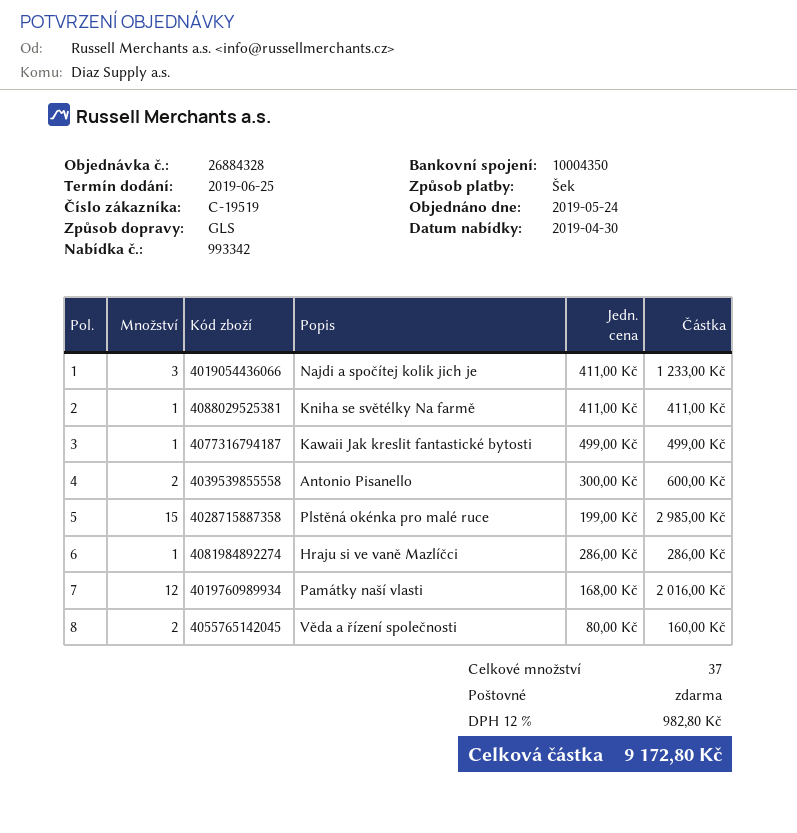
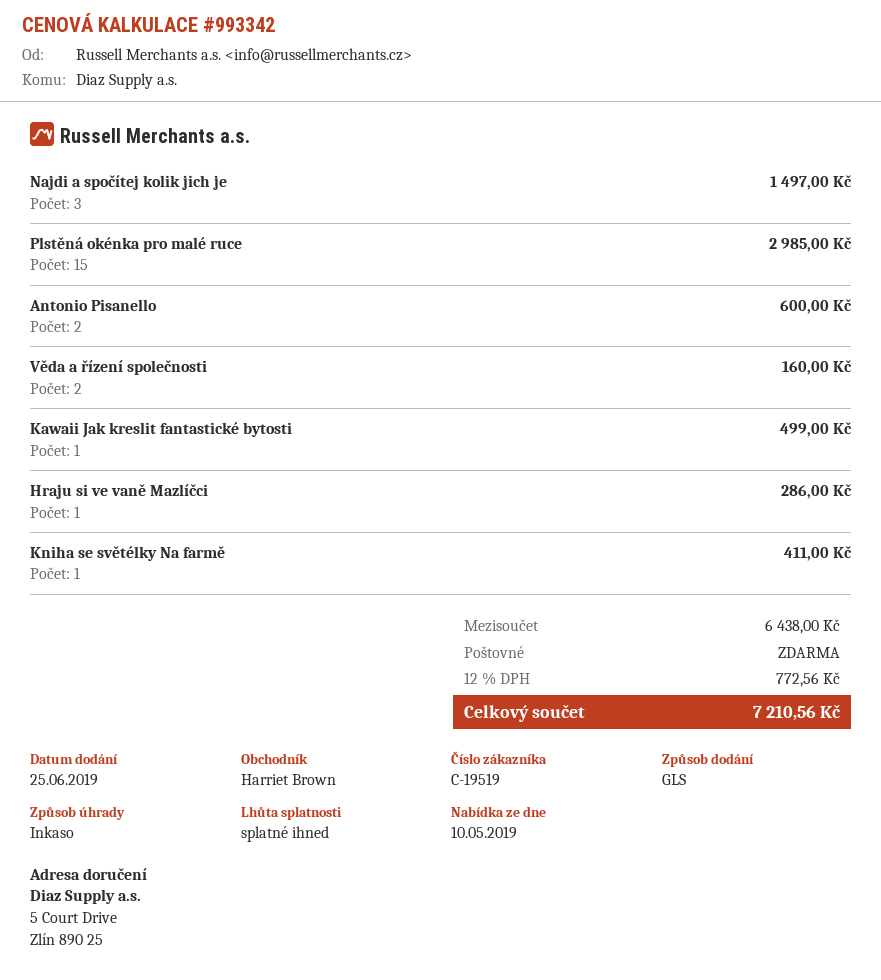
quote date: 2019-04-30 -> 2019-05-10
payment method: cheque -> direct debit
Najdi a spočítej kolik jich je: 3 for 1233.00 -> 3 for 1497.00
Památky naší vlasti: 12 for 2016.00 -> none
tax: 12% = 982.80 -> 12% = 772.56
total: 9172.80 -> 7210.56

